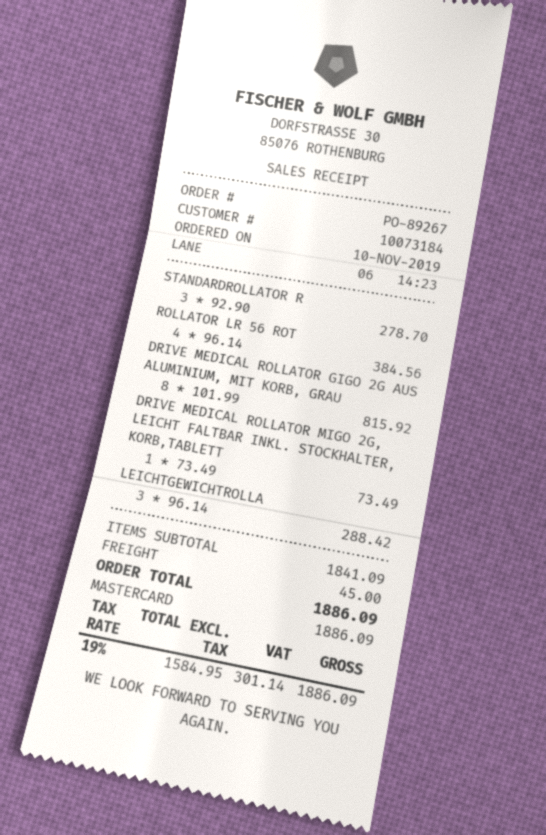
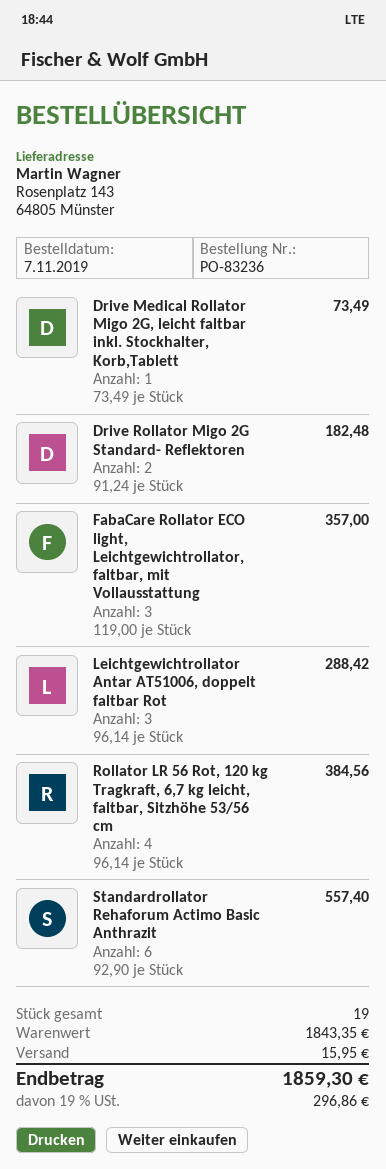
order number: PO-89267 -> PO-83236
order date: 2019-11-10 -> 2019-11-07
STANDARDROLLATOR R: 3 x 92.90 = 278.70 -> 6 x 92.90 = 557.40
DRIVE MEDICAL ROLLATOR GIGO 2G AUS ALUMINIUM, MIT KORB, GRAU: 8 x 101.99 = 815.92 -> none
Drive Rollator Migo 2G Standard- Reflektoren: none -> 2 x 91.24 = 182.48
FabaCare Rollator ECO light, Leichtgewichtrollator, faltbar, mit Vollausstattung: none -> 3 x 119.00 = 357.00
subtotal: 1841.09 -> 1843.35
shipping: 45.00 -> 15.95
tax: 19% = 301.14 -> 19% = 296.86
total: 1886.09 -> 1859.30

